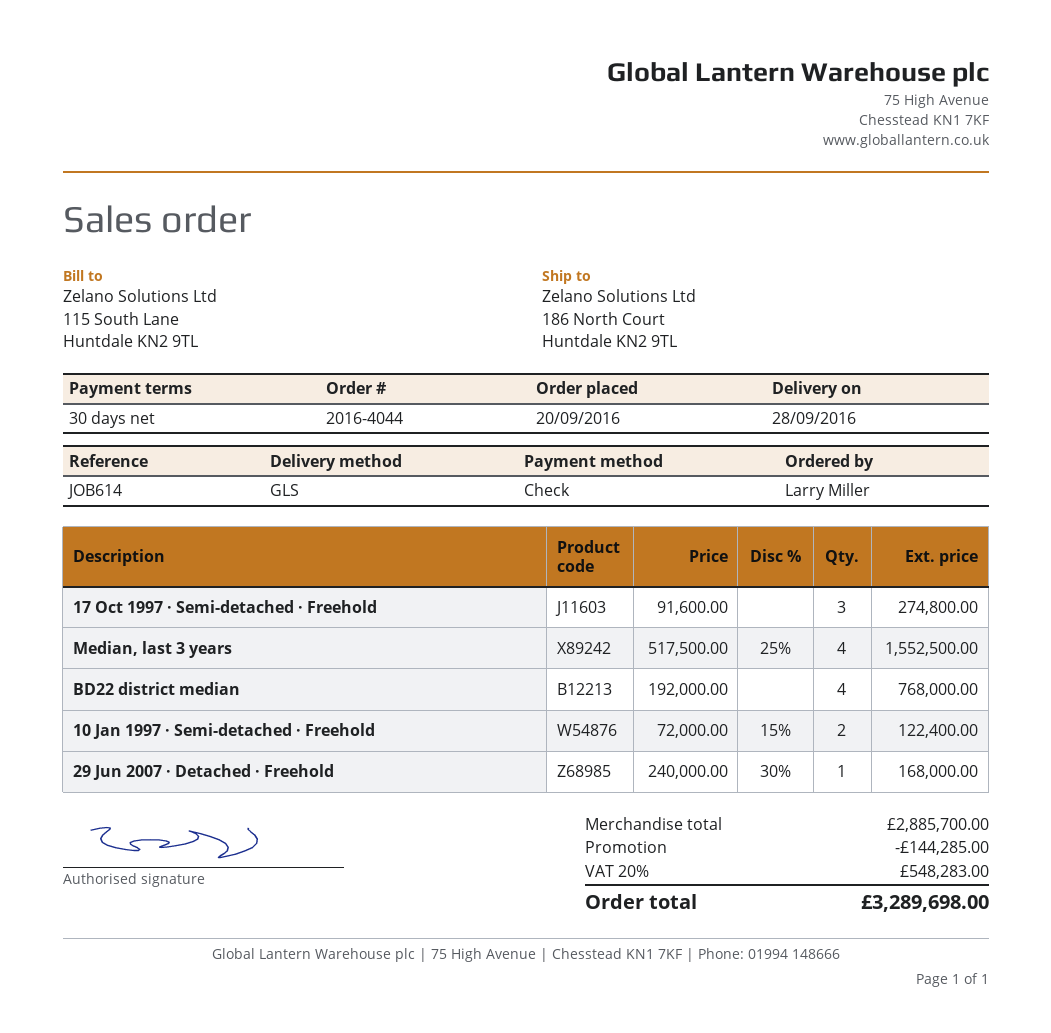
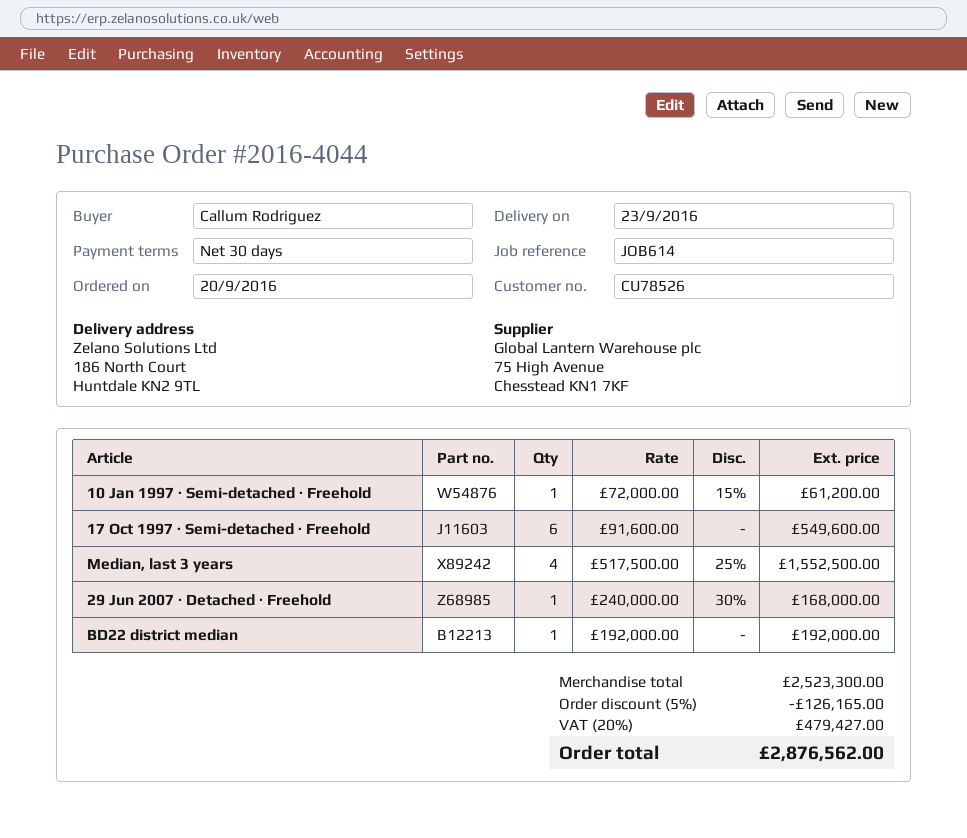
delivery date: 2016-09-28 -> 2016-09-23
ordered by: Larry Miller -> Callum Rodriguez
17 Oct 1997 · Semi-detached · Freehold: 3 x 91600.00 = 274800.00 -> 6 x 91600.00 = 549600.00
BD22 district median: 4 x 192000.00 = 768000.00 -> 1 x 192000.00 = 192000.00
10 Jan 1997 · Semi-detached · Freehold: 2 x 72000.00 - 15% = 122400.00 -> 1 x 72000.00 - 15% = 61200.00
subtotal: 2885700.00 -> 2523300.00
discount: 144285.00 -> 126165.00
tax: 20% = 548283.00 -> 20% = 479427.00
total: 3289698.00 -> 2876562.00

